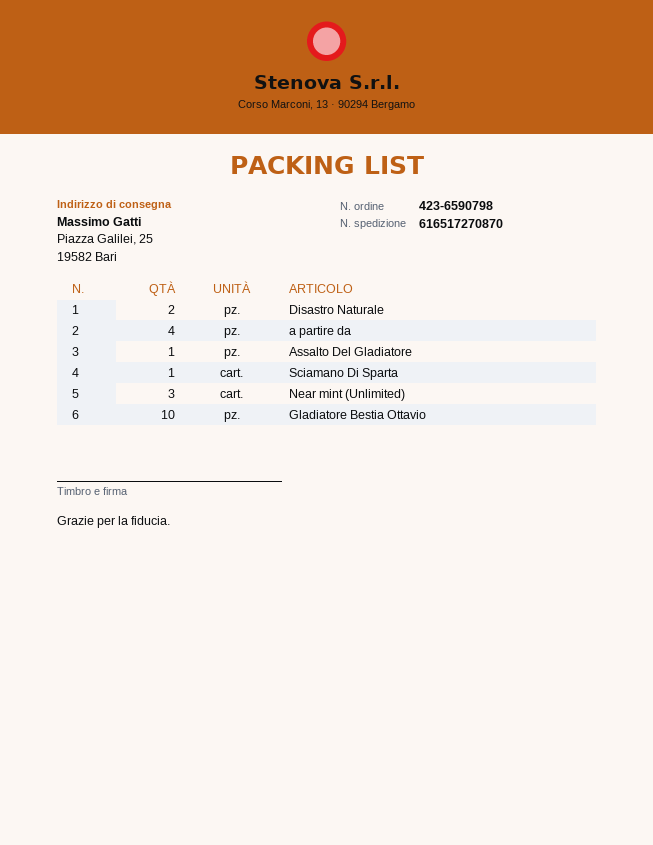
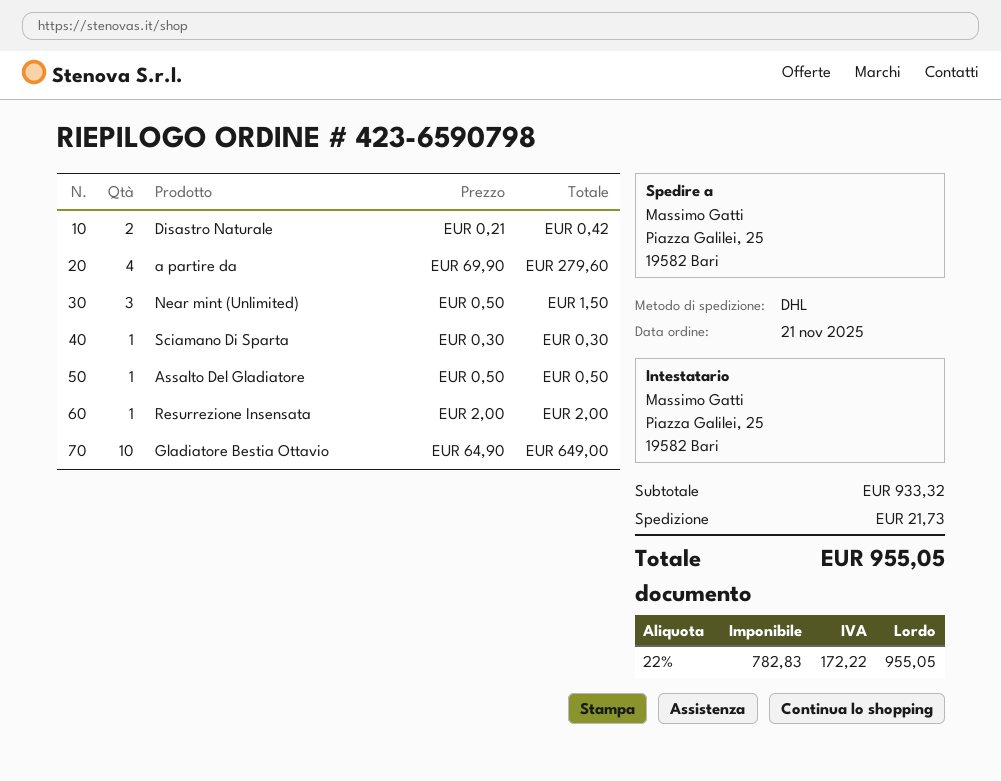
Resurrezione Insensata: none -> 1

